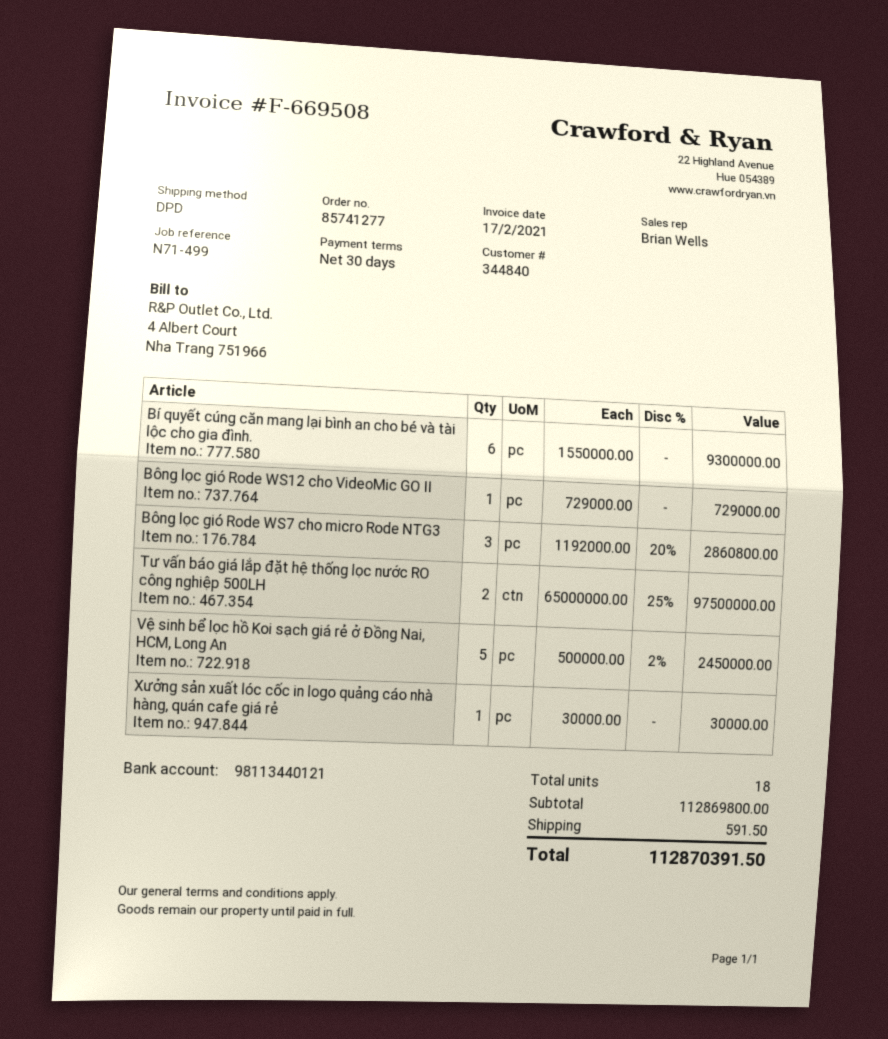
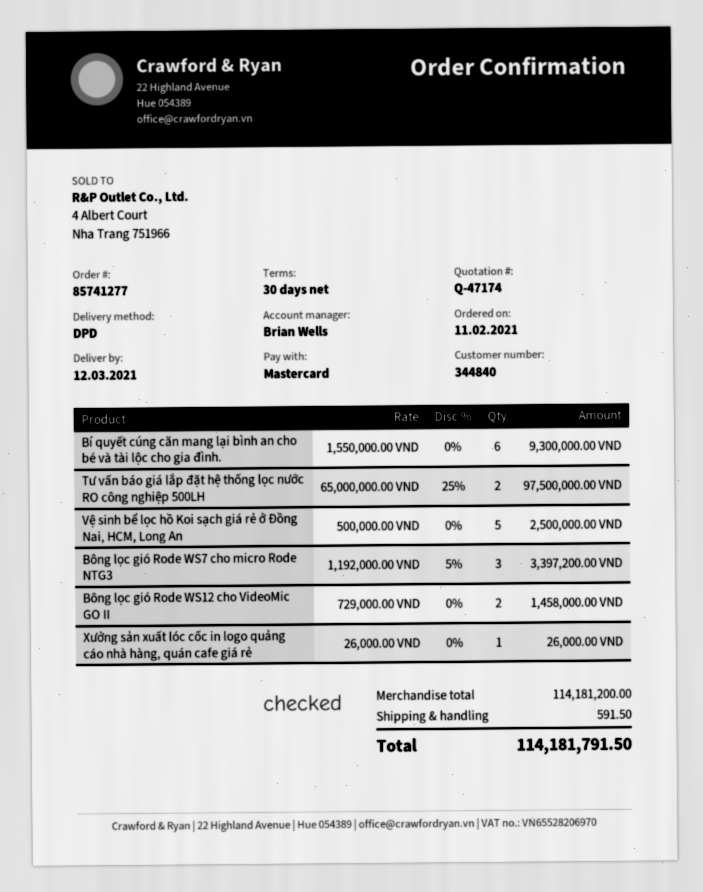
Bông lọc gió Rode WS12 cho VideoMic GO II: 1 x 729000.00 = 729000.00 -> 2 x 729000.00 = 1458000.00
Bông lọc gió Rode WS7 cho micro Rode NTG3: 3 x 1192000.00 - 20% = 2860800.00 -> 3 x 1192000.00 - 5% = 3397200.00
Vệ sinh bể lọc hồ Koi sạch giá rẻ ở Đồng Nai, HCM, Long An: 5 x 500000.00 - 2% = 2450000.00 -> 5 x 500000.00 = 2500000.00
Xưởng sản xuất lóc cốc in logo quảng cáo nhà hàng, quán cafe giá rẻ: 1 x 30000.00 = 30000.00 -> 1 x 26000.00 = 26000.00
subtotal: 112869800.00 -> 114181200.00
total: 112870391.50 -> 114181791.50

